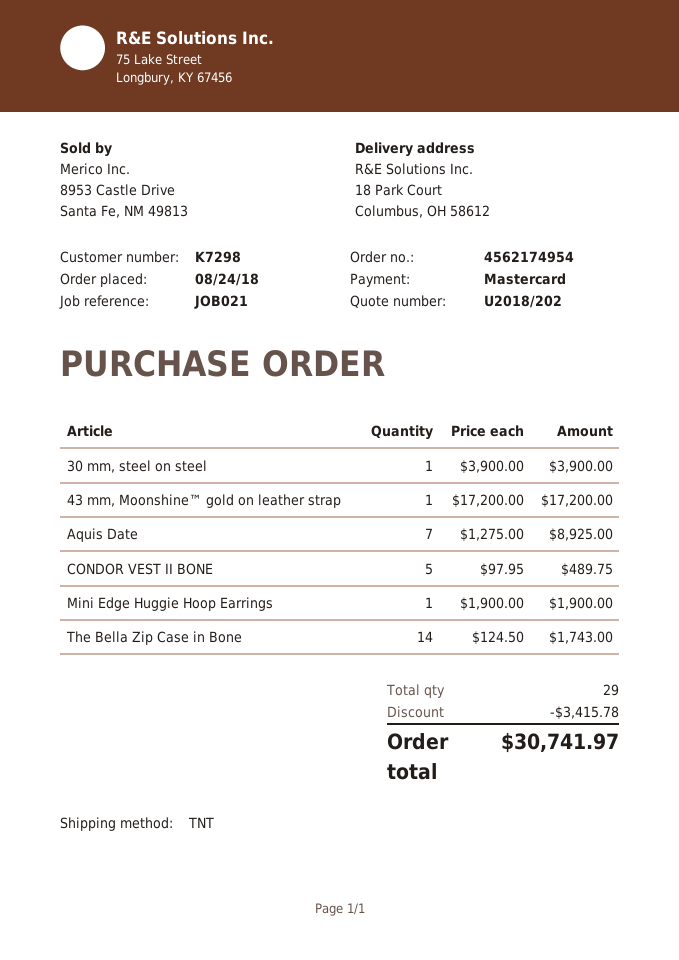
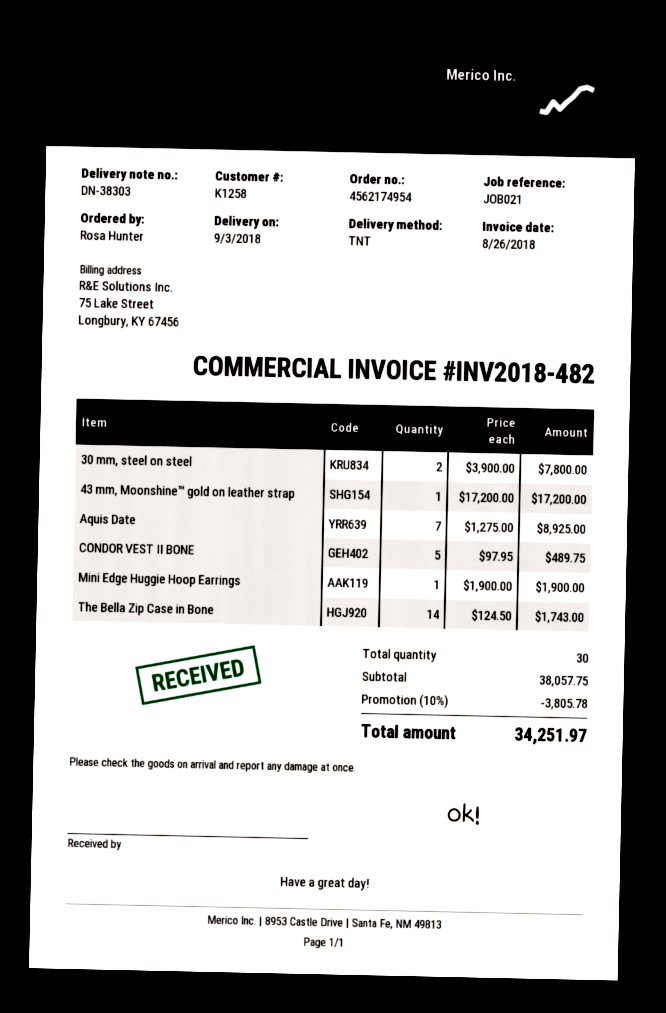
customer number: K7298 -> K1258
30 mm, steel on steel: 1 x 3900.00 = 3900.00 -> 2 x 3900.00 = 7800.00
total quantity: 29 -> 30
discount: 3415.78 -> 3805.78
total: 30741.97 -> 34251.97

